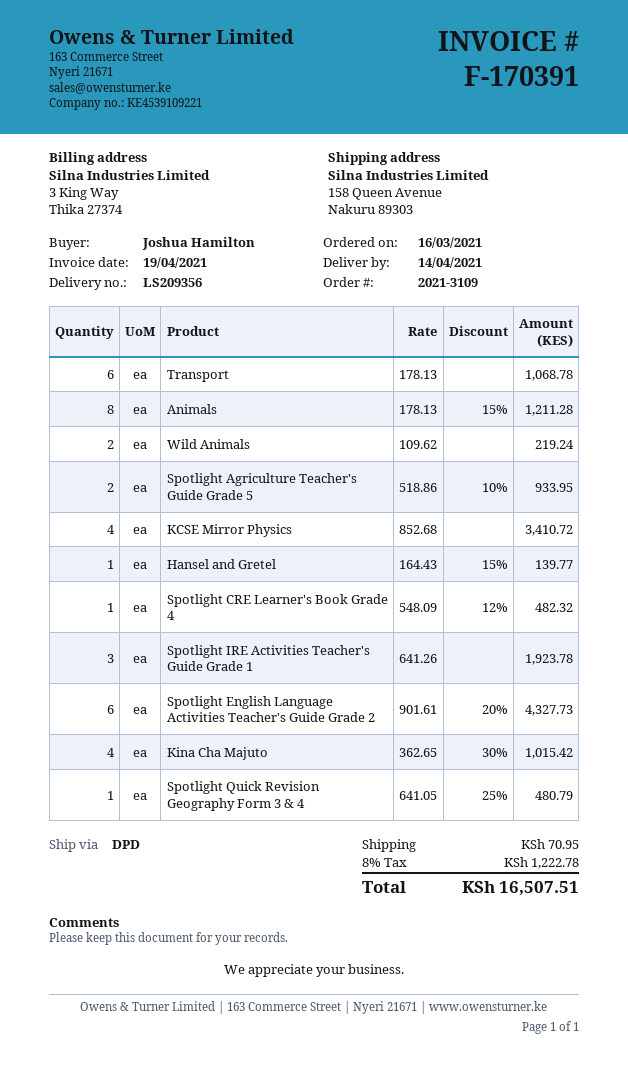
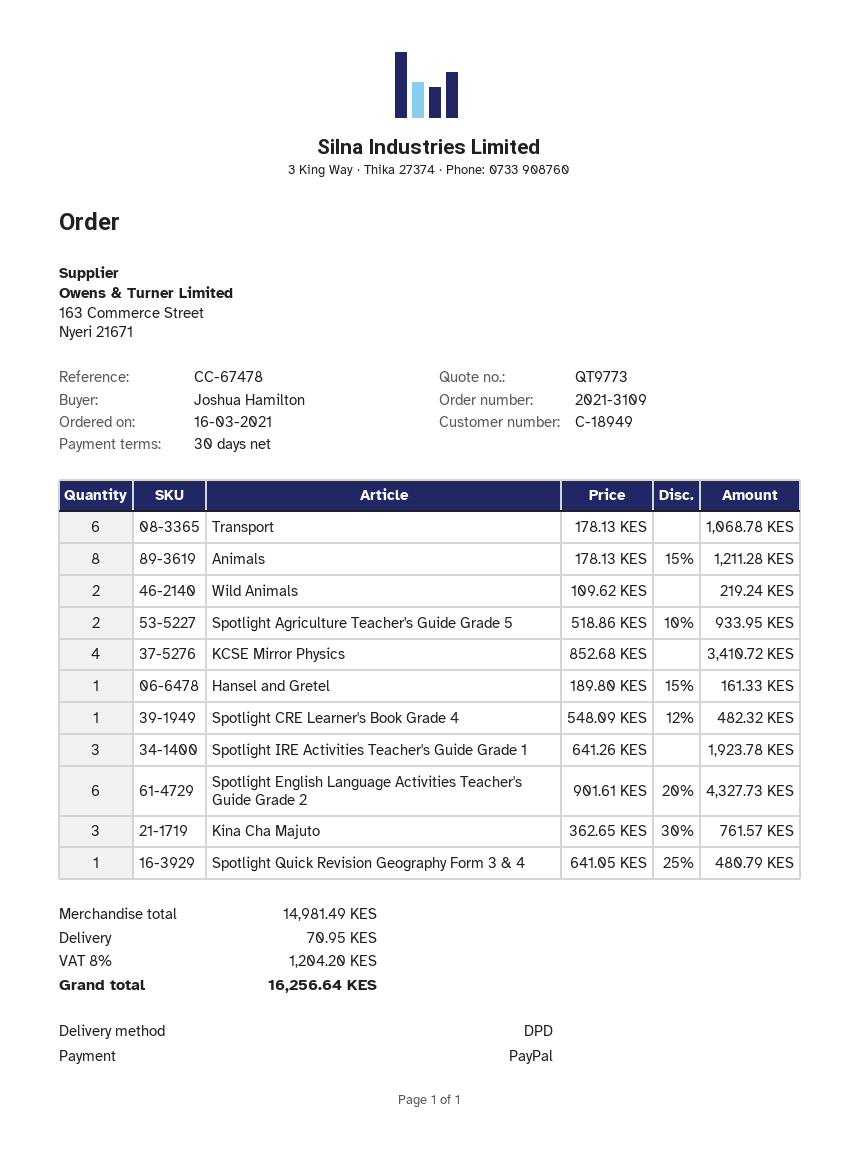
Hansel and Gretel: 1 x 164.43 - 15% = 139.77 -> 1 x 189.80 - 15% = 161.33
Kina Cha Majuto: 4 x 362.65 - 30% = 1015.42 -> 3 x 362.65 - 30% = 761.57
tax: 8% = 1222.78 -> 8% = 1204.20
total: 16507.51 -> 16256.64

